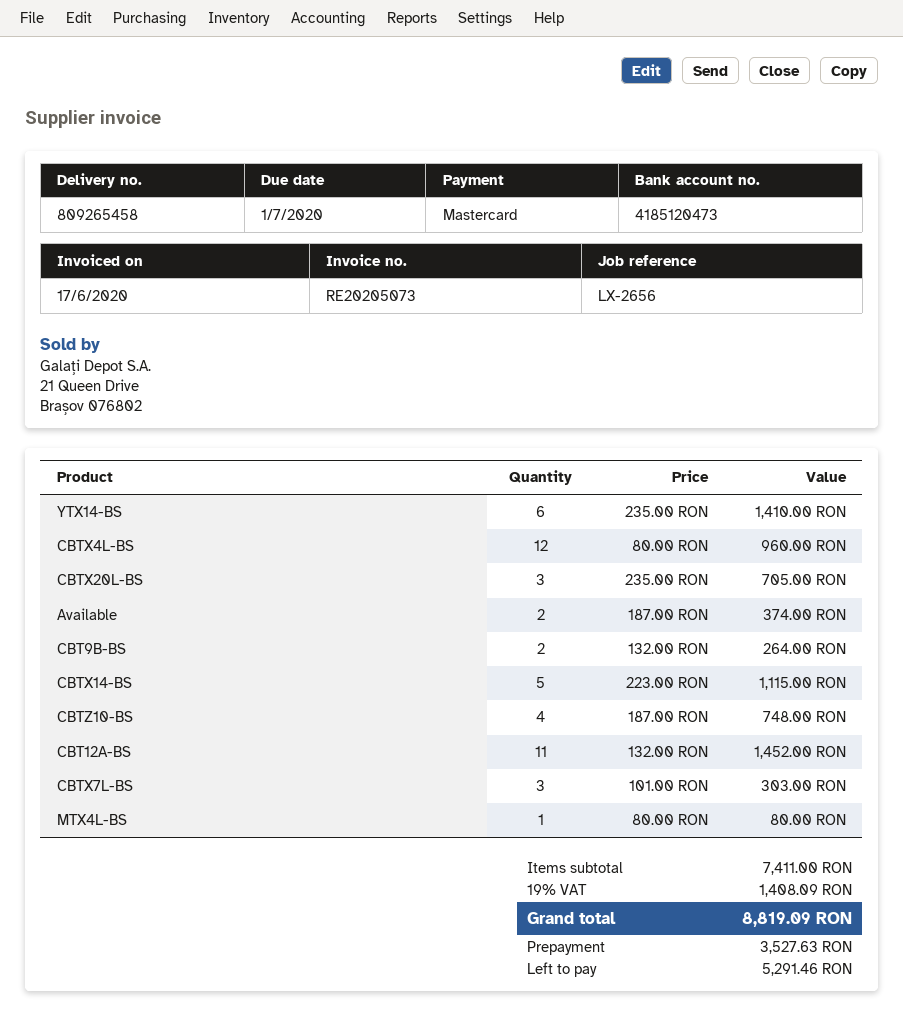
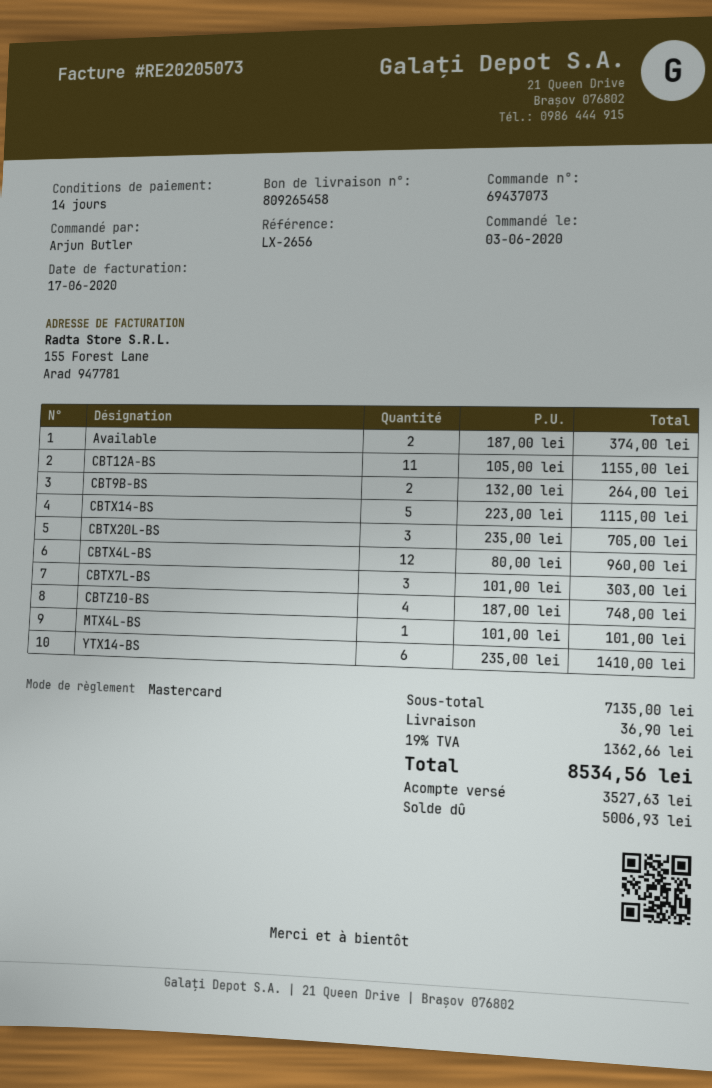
CBT12A-BS: 11 x 132.00 = 1452.00 -> 11 x 105.00 = 1155.00
MTX4L-BS: 1 x 80.00 = 80.00 -> 1 x 101.00 = 101.00
subtotal: 7411.00 -> 7135.00
shipping: none -> 36.90
tax: 19% = 1408.09 -> 19% = 1362.66
total: 8819.09 -> 8534.56
balance: 5291.46 -> 5006.93

